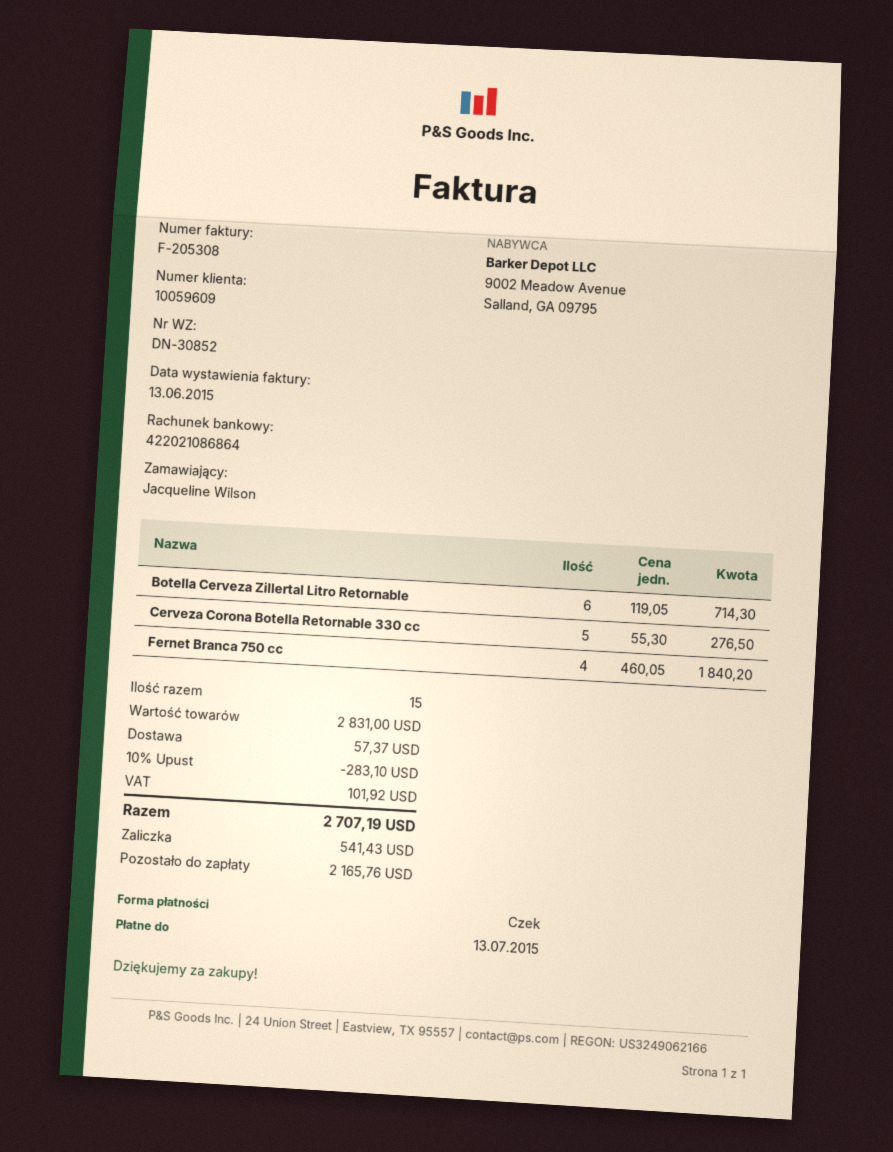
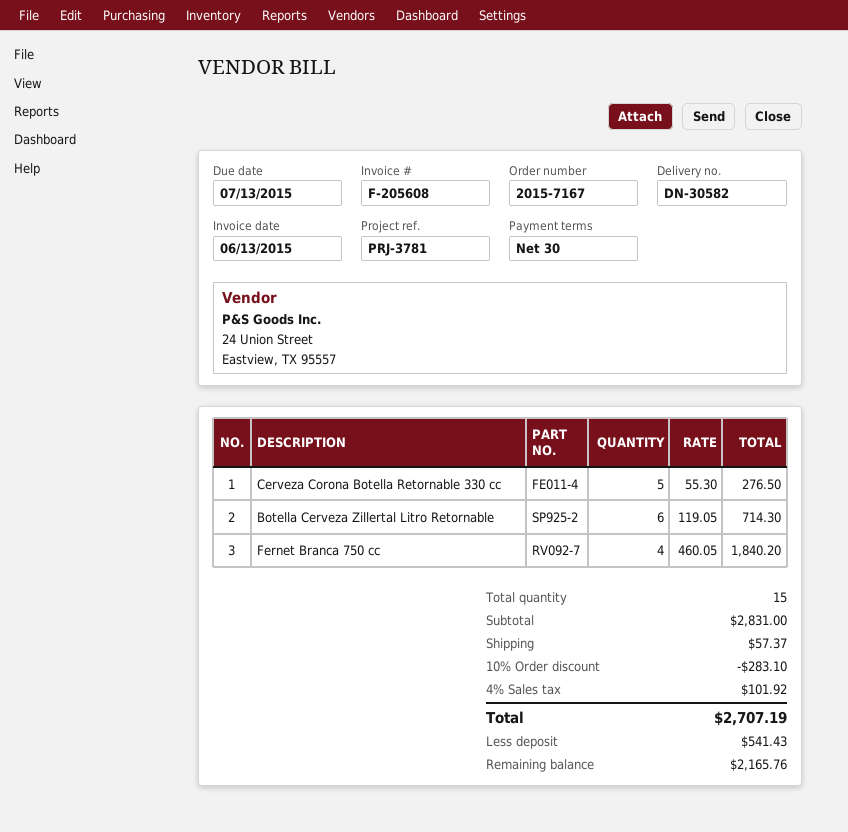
delivery note number: DN-30852 -> DN-30582
invoice number: F-205308 -> F-205608

